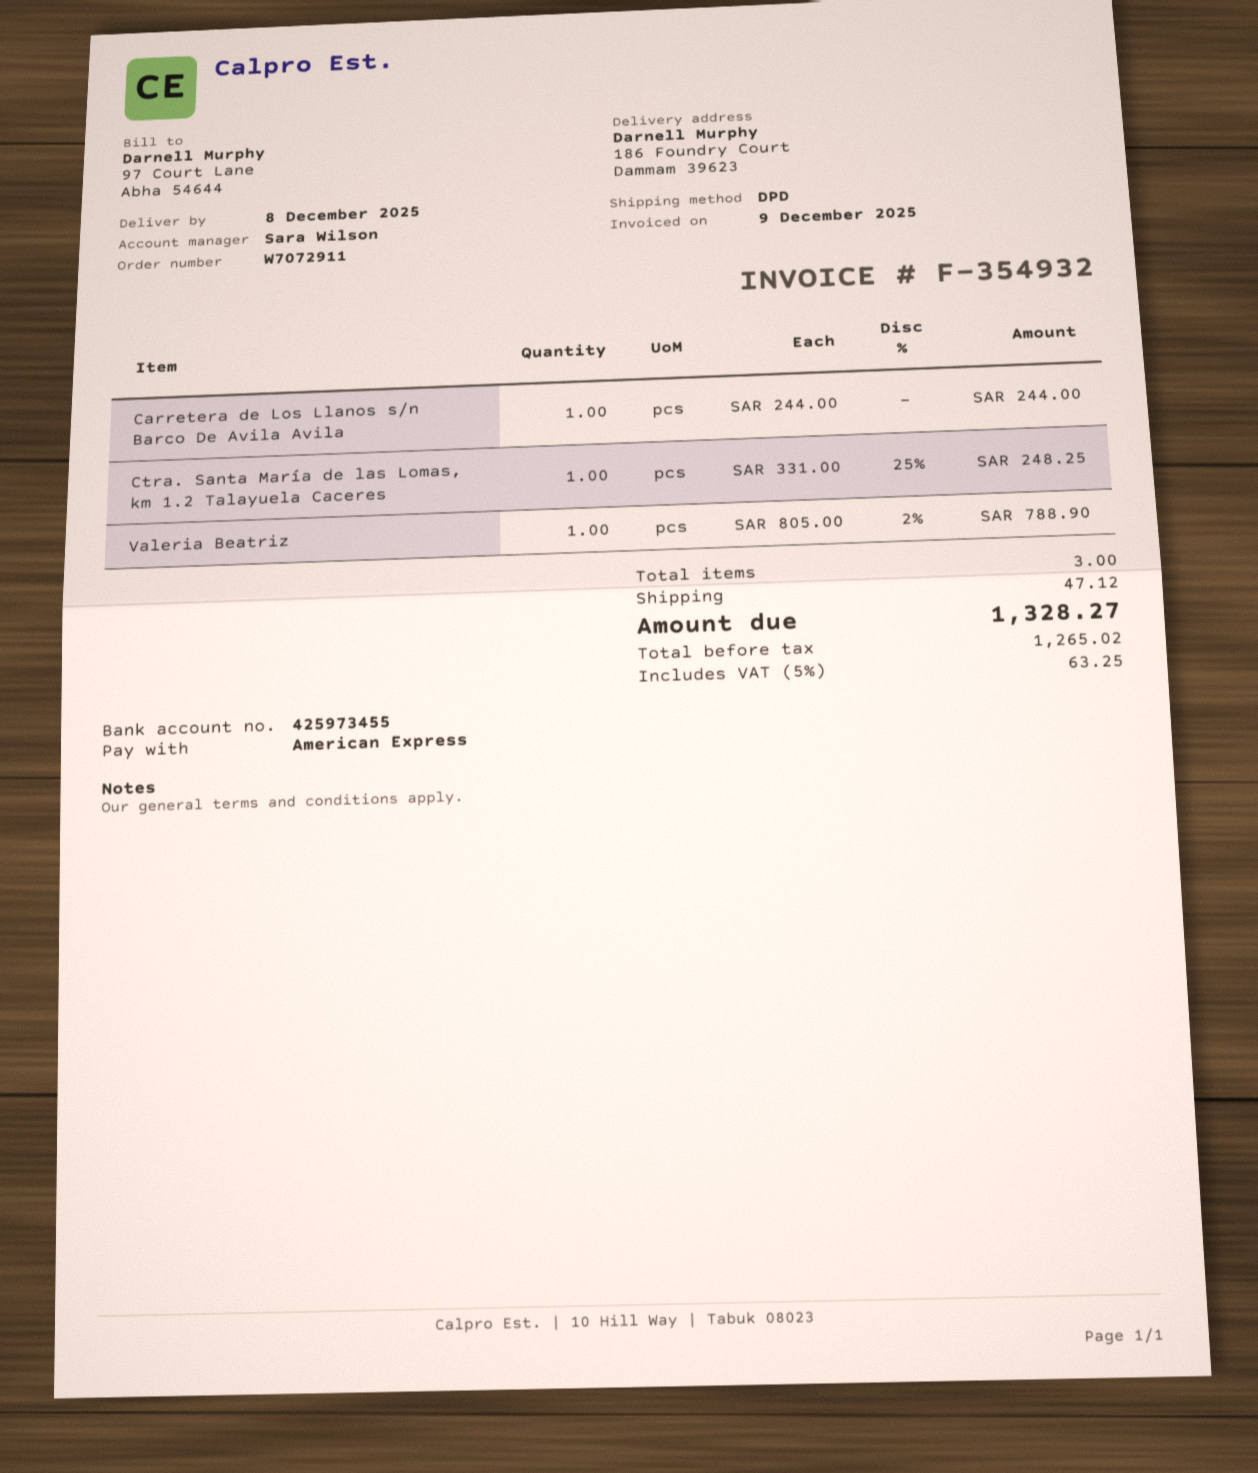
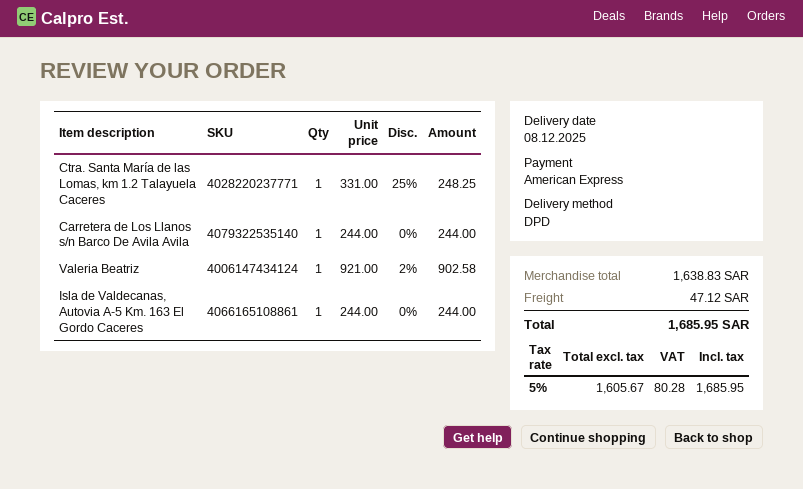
Valeria Beatriz: 1 x 805.00 - 2% = 788.90 -> 1 x 921.00 - 2% = 902.58
Isla de Valdecanas, Autovia A-5 Km. 163 El Gordo Caceres: none -> 1 x 244.00 = 244.00
net: 1265.02 -> 1605.67
tax: 5% = 63.25 -> 5% = 80.28
total: 1328.27 -> 1685.95

